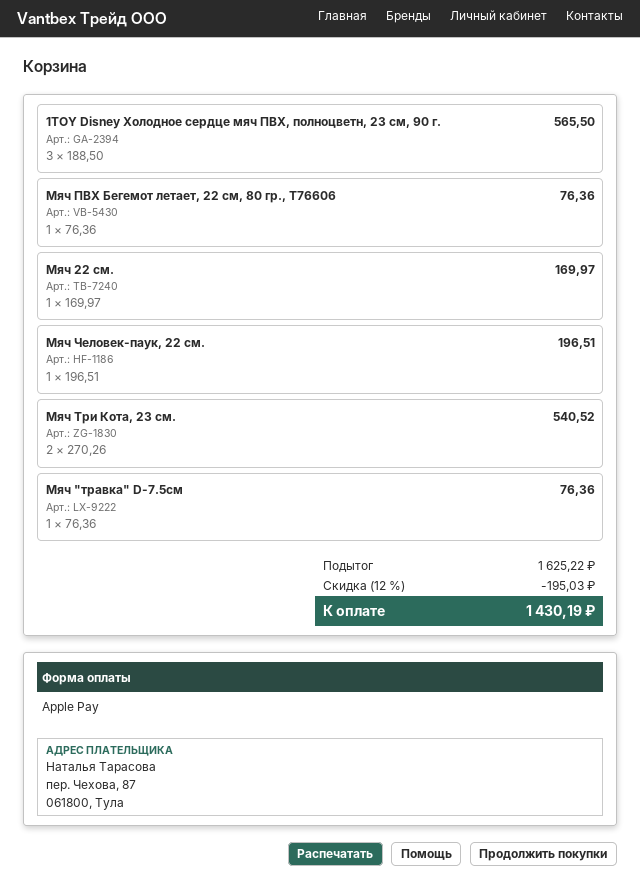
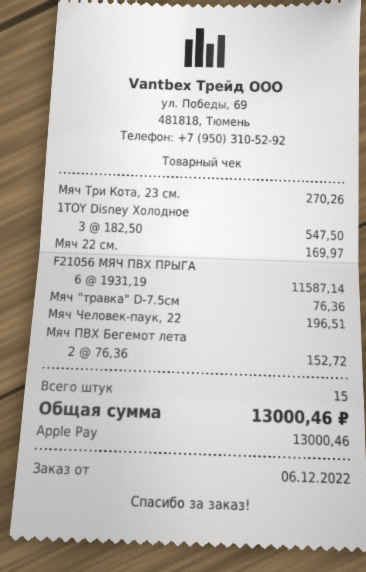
1TOY Disney Холодное сердце мяч ПВХ, полноцветн, 23 см, 90 г.: 3 x 188.50 = 565.50 -> 3 x 182.50 = 547.50
Мяч ПВХ Бегемот летает, 22 см, 80 гр., Т76606: 1 x 76.36 = 76.36 -> 2 x 76.36 = 152.72
Мяч Три Кота, 23 см.: 2 x 270.26 = 540.52 -> 1 x 270.26 = 270.26
F21056 МЯЧ ПВХ ПРЫГА: none -> 6 x 1931.19 = 11587.14
discount: 12% = 195.03 -> none
total: 1430.19 -> 13000.46

